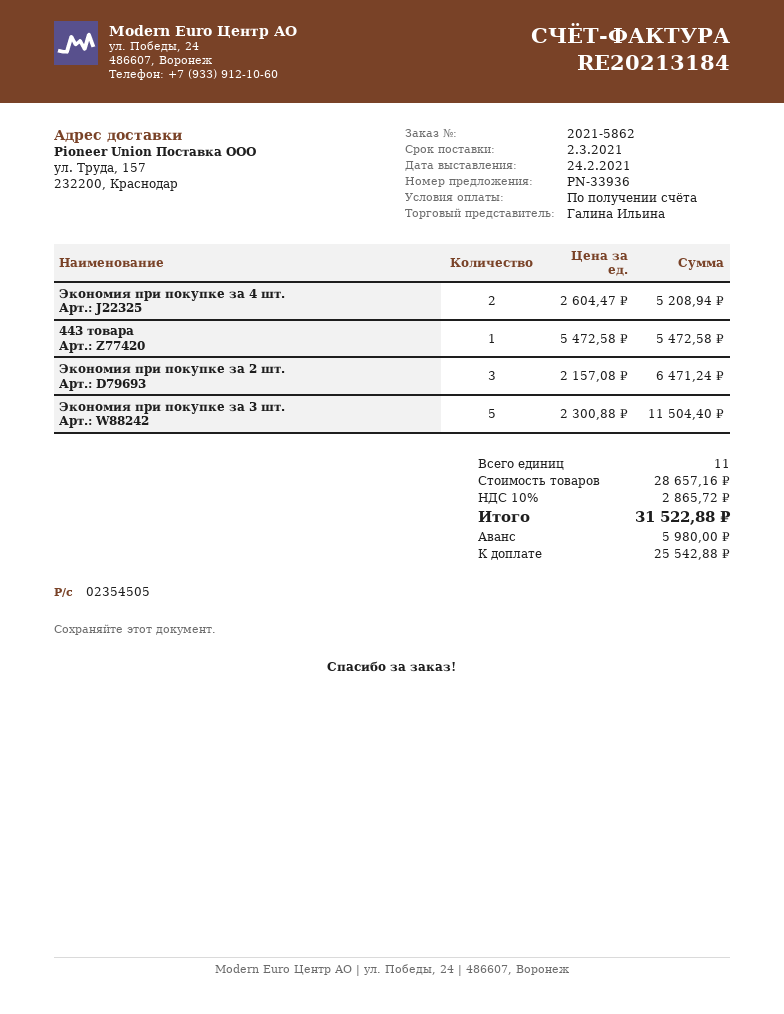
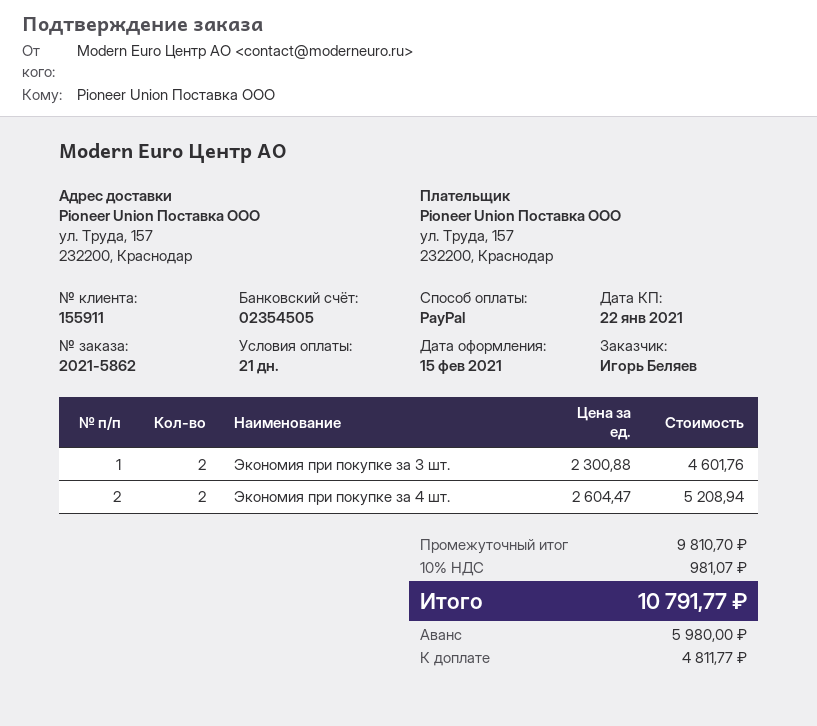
payment terms: on receipt -> 21 days
443 товара: 1 x 5472.58 = 5472.58 -> none
Экономия при покупке за 2 шт.: 3 x 2157.08 = 6471.24 -> none
Экономия при покупке за 3 шт.: 5 x 2300.88 = 11504.40 -> 2 x 2300.88 = 4601.76
subtotal: 28657.16 -> 9810.70
tax: 10% = 2865.72 -> 10% = 981.07
total: 31522.88 -> 10791.77
balance: 25542.88 -> 4811.77

